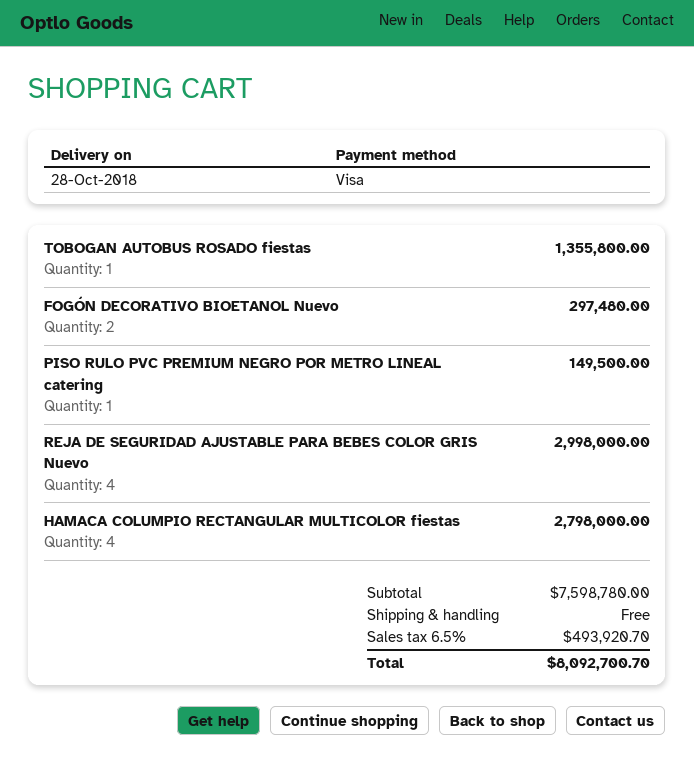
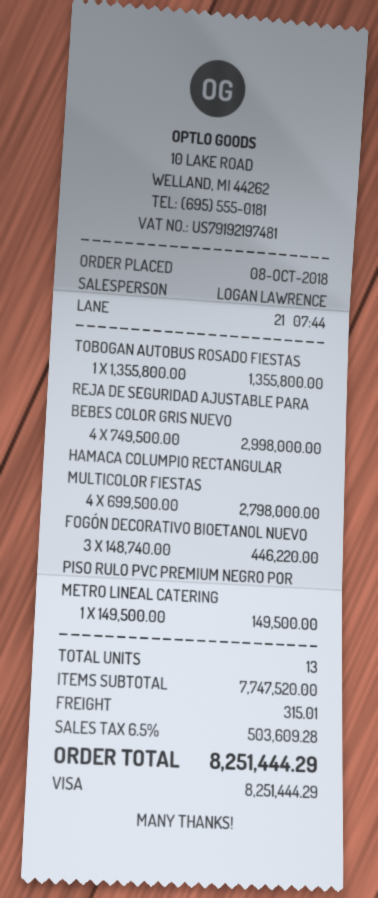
FOGÓN DECORATIVO BIOETANOL Nuevo: 2 for 297480.00 -> 3 for 446220.00
subtotal: 7598780.00 -> 7747520.00
shipping: 0.00 -> 315.01
tax: 6.5% = 493920.70 -> 6.5% = 503609.28
total: 8092700.70 -> 8251444.29

